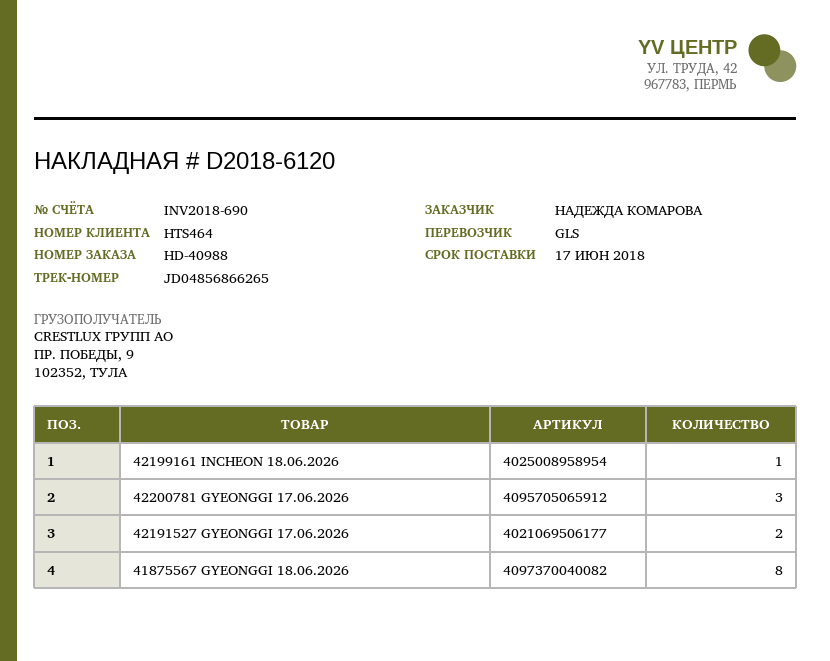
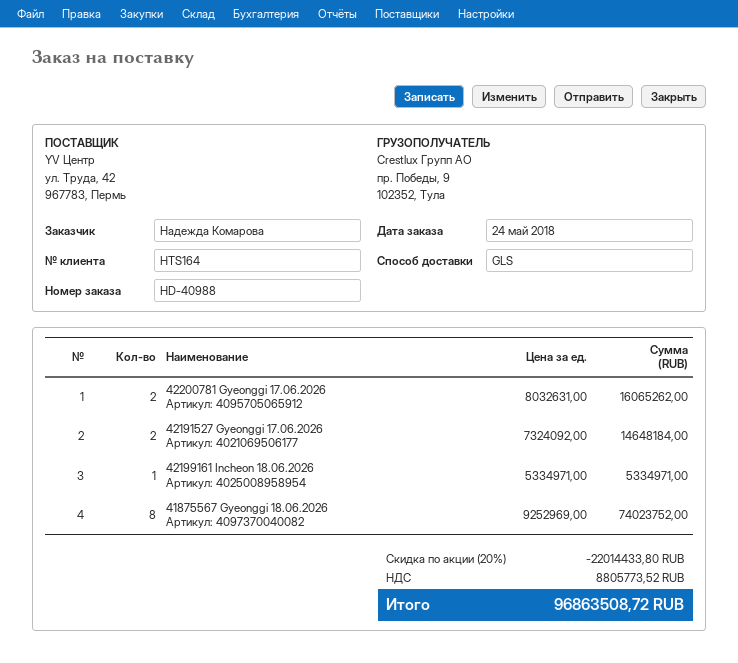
customer number: HTS464 -> HTS164
42200781 GYEONGGI 17.06.2026: 3 -> 2

